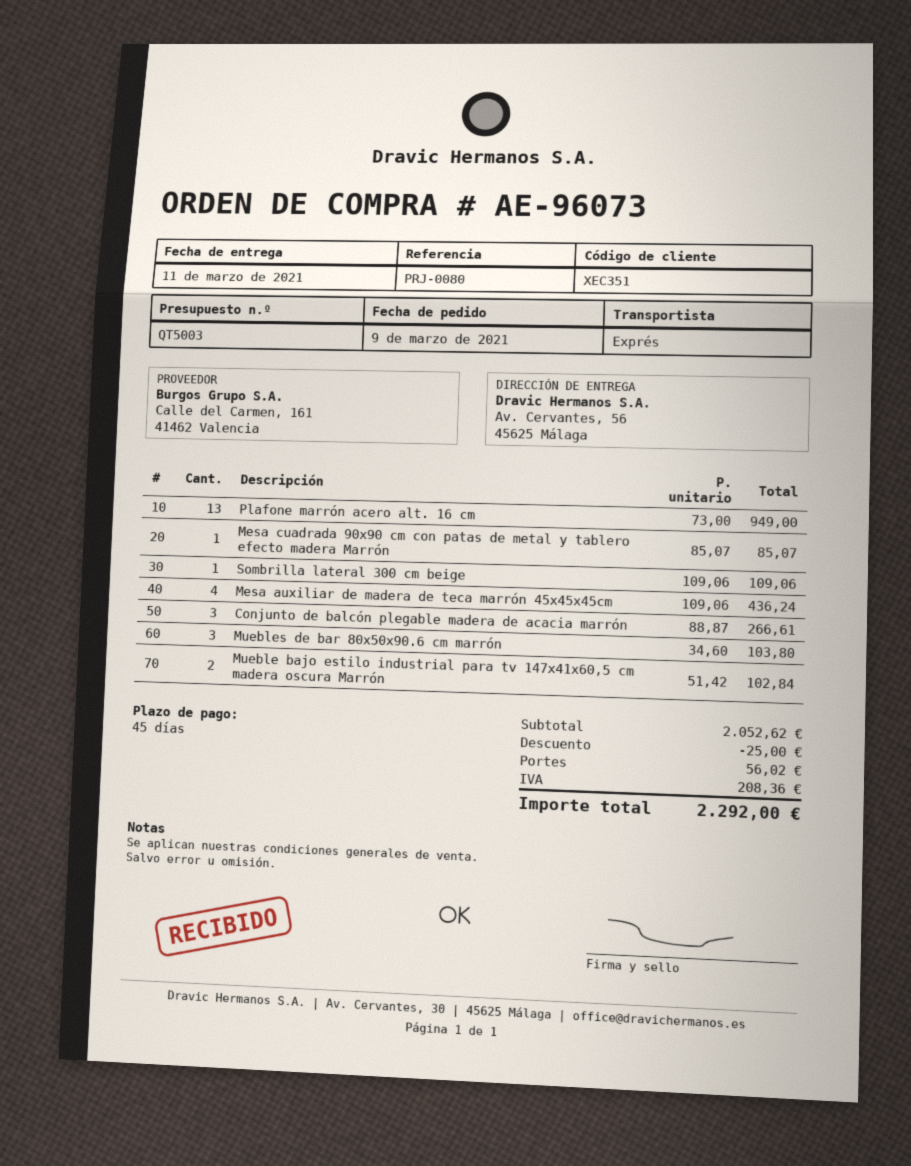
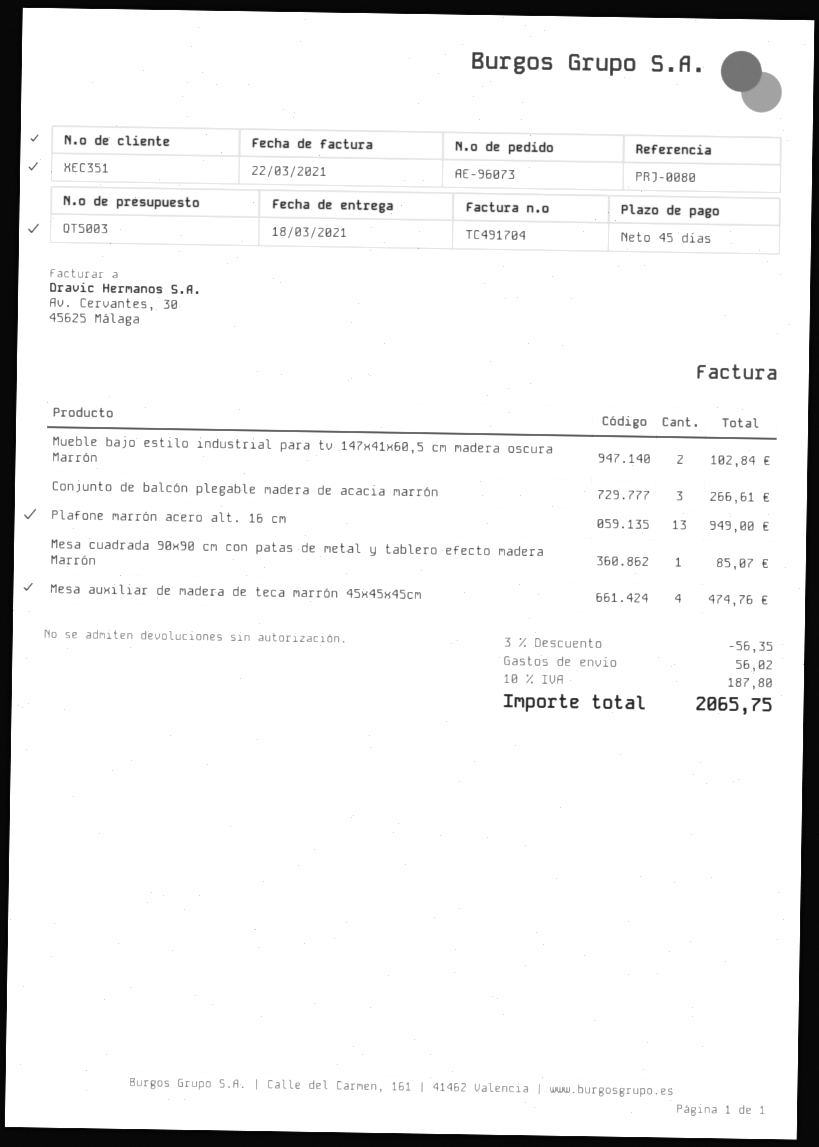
delivery date: 2021-03-11 -> 2021-03-18
Sombrilla lateral 300 cm beige: 1 for 109.06 -> none
Mesa auxiliar de madera de teca marrón 45x45x45cm: 4 for 436.24 -> 4 for 474.76
Muebles de bar 80x50x90.6 cm marrón: 3 for 103.80 -> none
discount: 25.00 -> 56.35
tax: 208.36 -> 187.80
total: 2292.00 -> 2065.75

